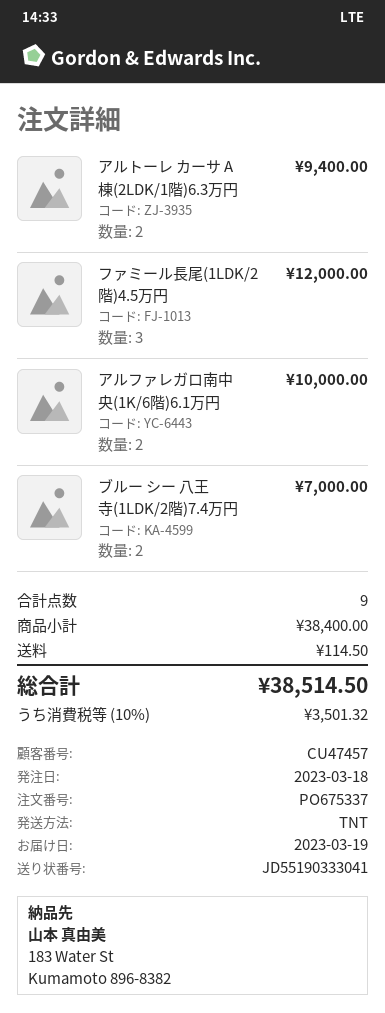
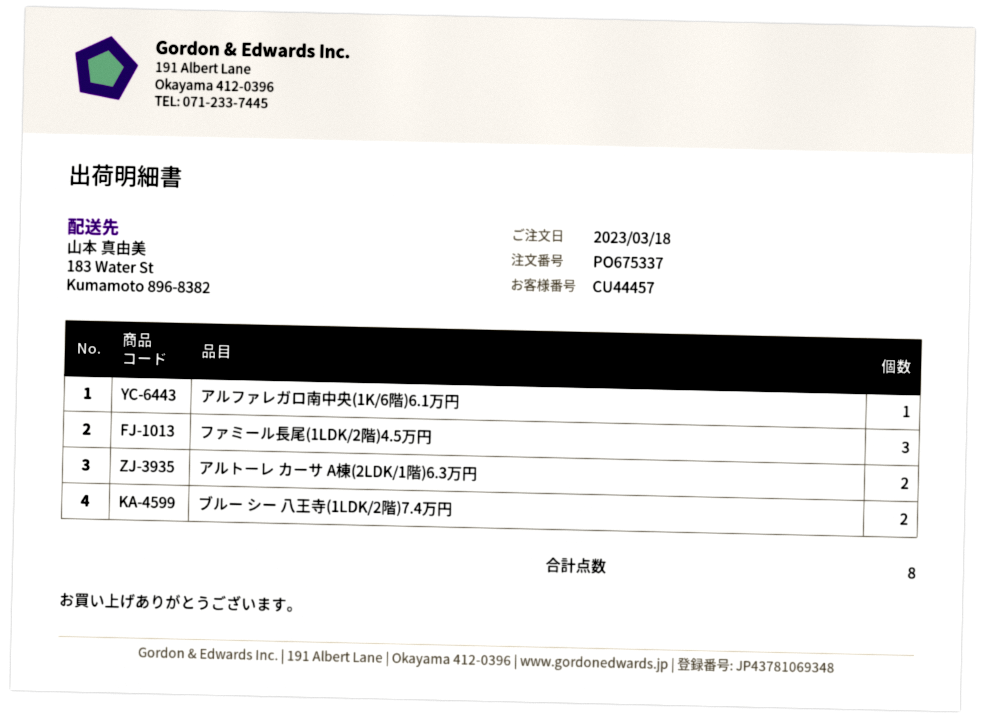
customer number: CU47457 -> CU44457
アルファレガロ南中央(1K/6階)6.1万円: 2 -> 1
total quantity: 9 -> 8

